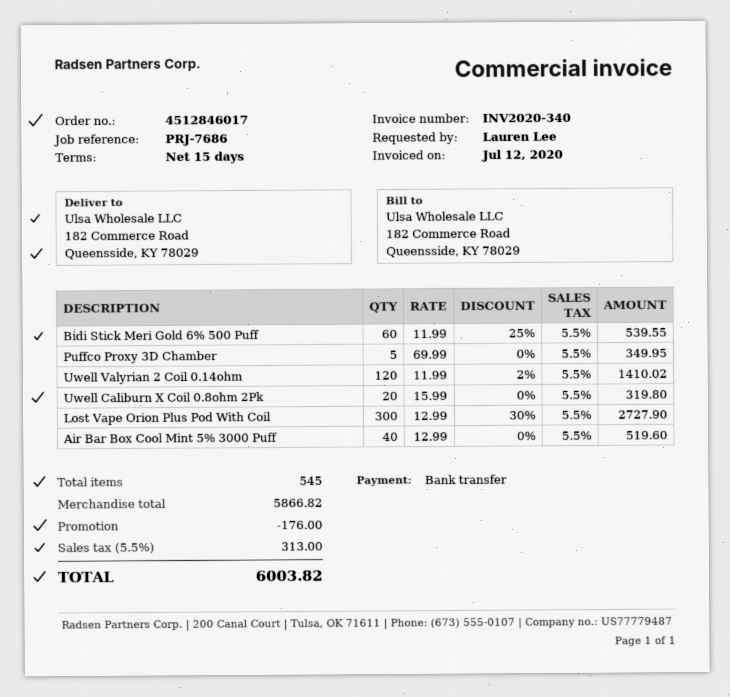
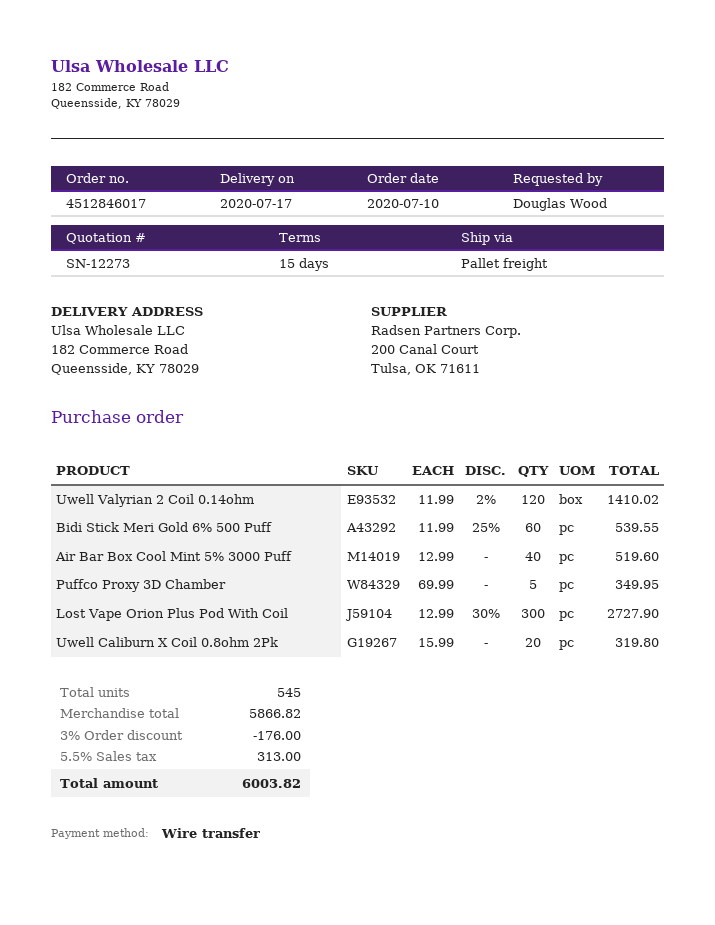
ordered by: Lauren Lee -> Douglas Wood

